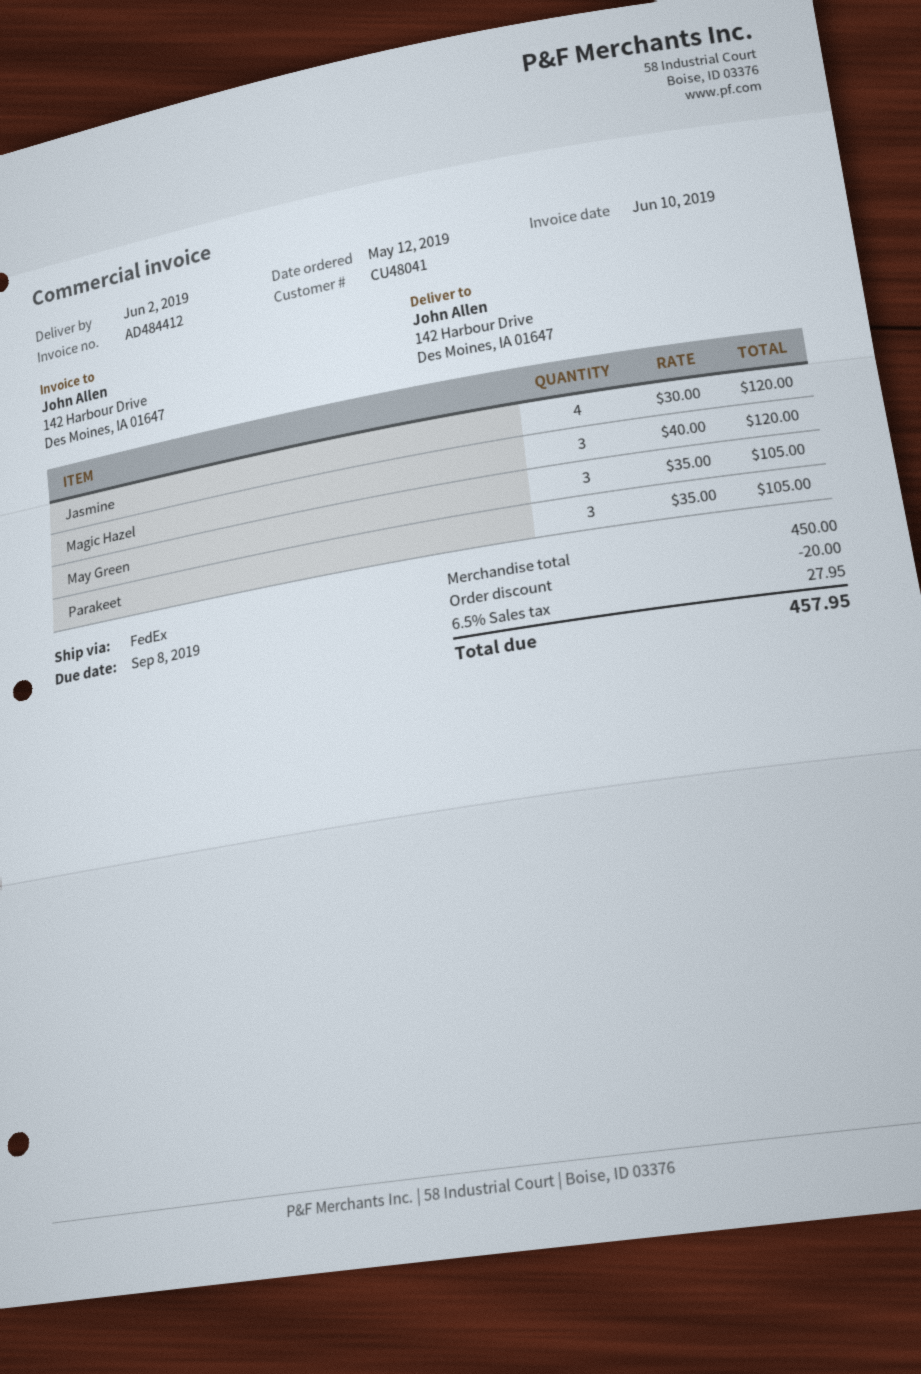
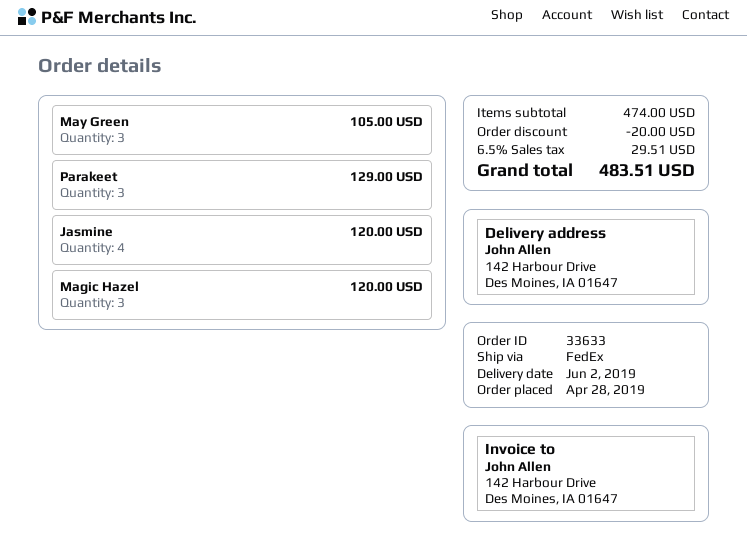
order date: 2019-05-12 -> 2019-04-28
Parakeet: 3 for 105.00 -> 3 for 129.00
subtotal: 450.00 -> 474.00
tax: 6.5% = 27.95 -> 6.5% = 29.51
total: 457.95 -> 483.51

